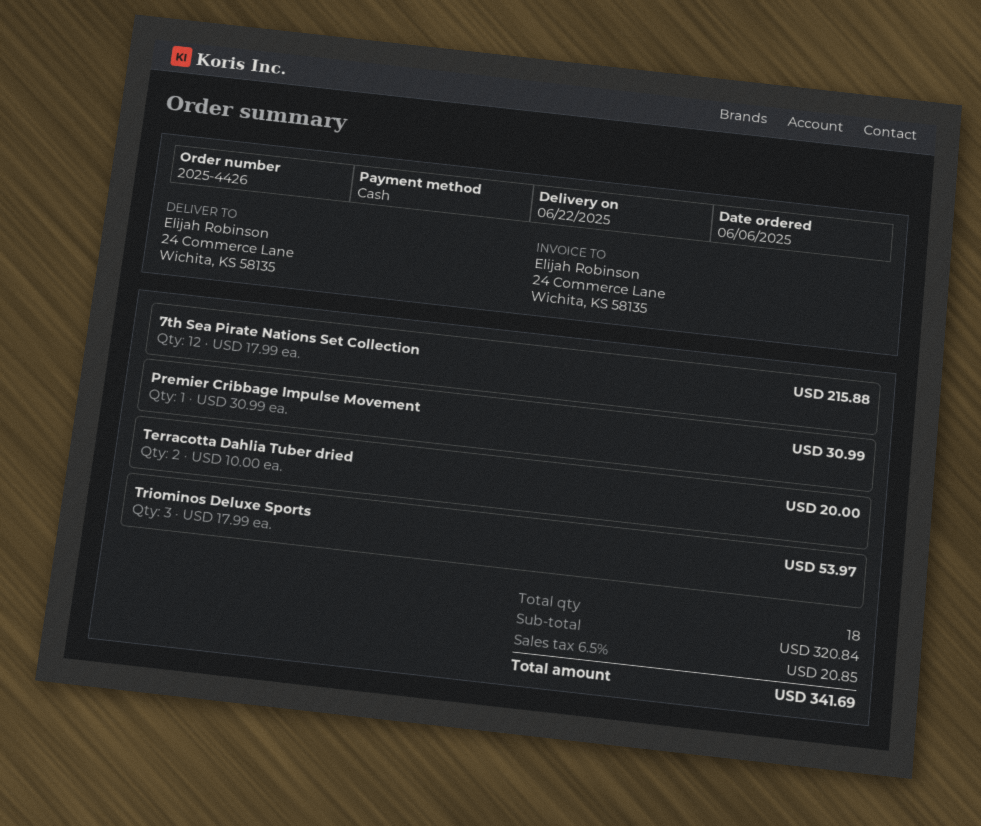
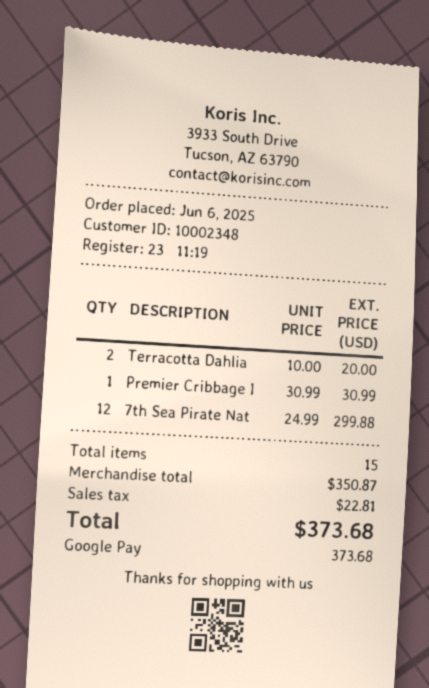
payment method: cash -> Google Pay
7th Sea Pirate Nations Set Collection: 12 x 17.99 = 215.88 -> 12 x 24.99 = 299.88
Triominos Deluxe Sports: 3 x 17.99 = 53.97 -> none
total quantity: 18 -> 15
subtotal: 320.84 -> 350.87
tax: 20.85 -> 22.81
total: 341.69 -> 373.68

